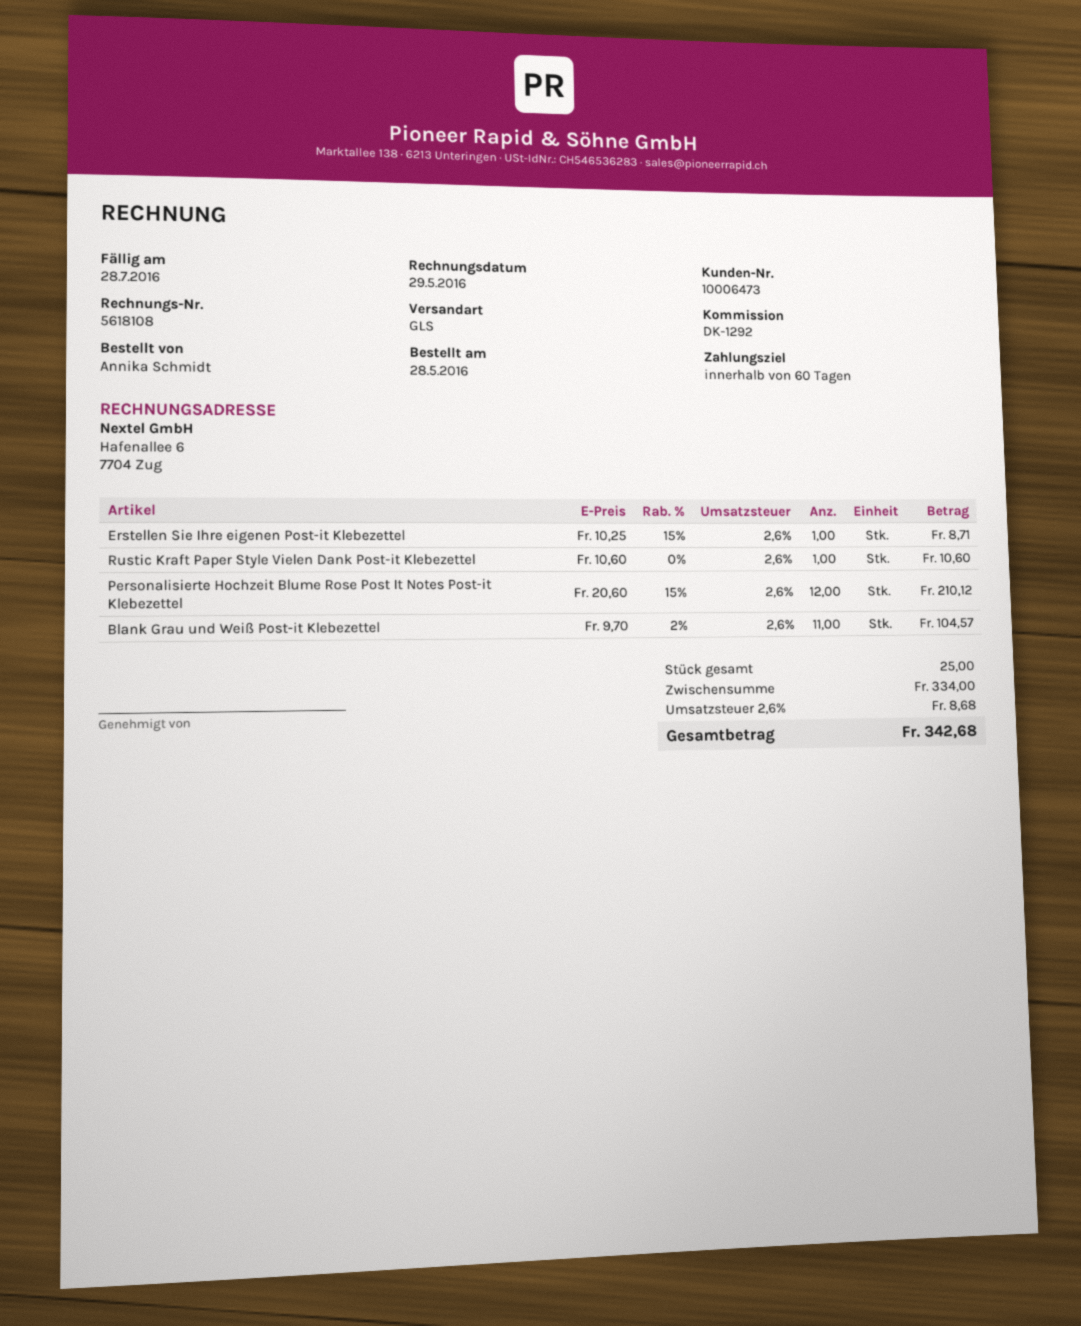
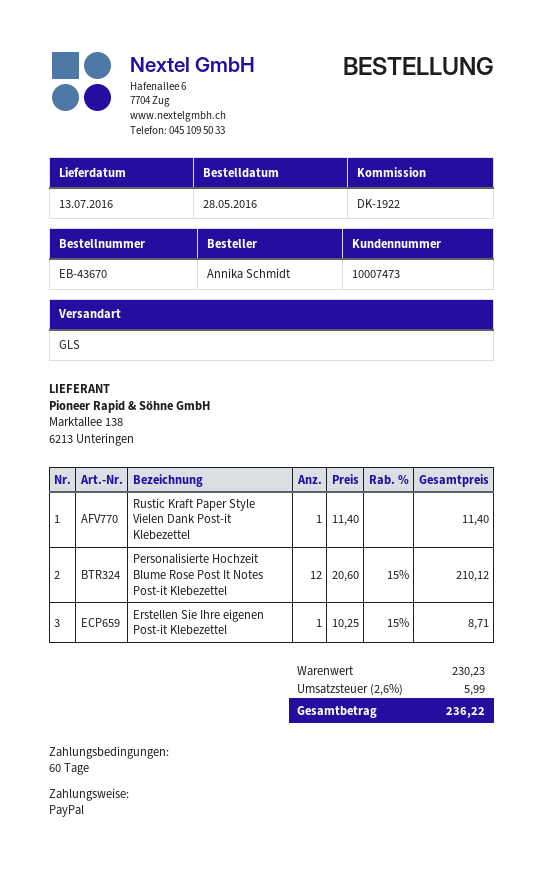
customer number: 10006473 -> 10007473
reference: DK-1292 -> DK-1922
Rustic Kraft Paper Style Vielen Dank Post-it Klebezettel: 1 x 10.60 = 10.60 -> 1 x 11.40 = 11.40
Blank Grau und Weiß Post-it Klebezettel: 11 x 9.70 - 2% = 104.57 -> none
subtotal: 334.00 -> 230.23
tax: 2.6% = 8.68 -> 2.6% = 5.99
total: 342.68 -> 236.22

